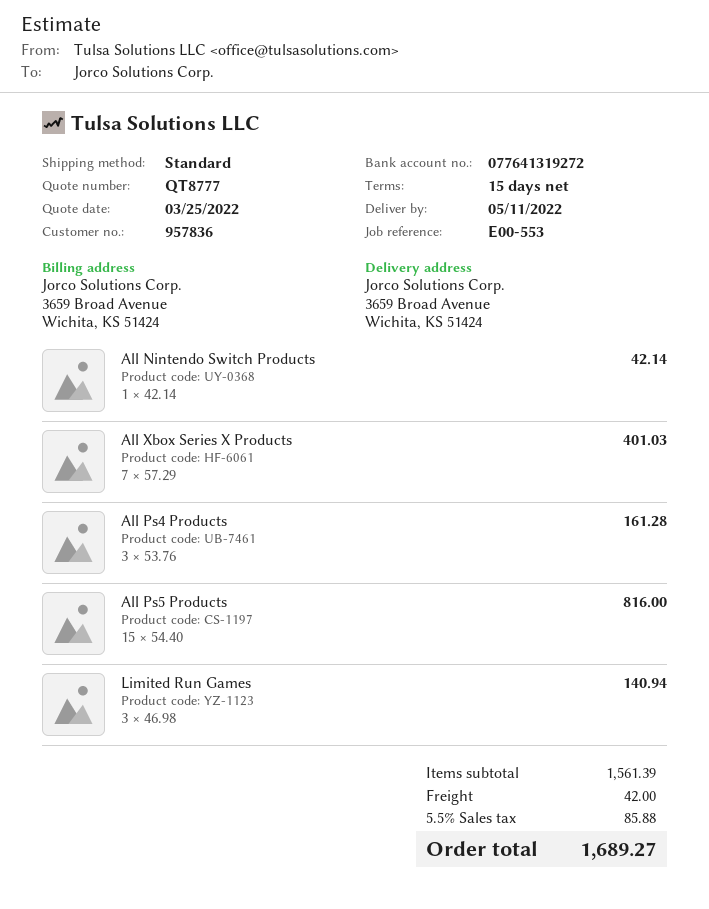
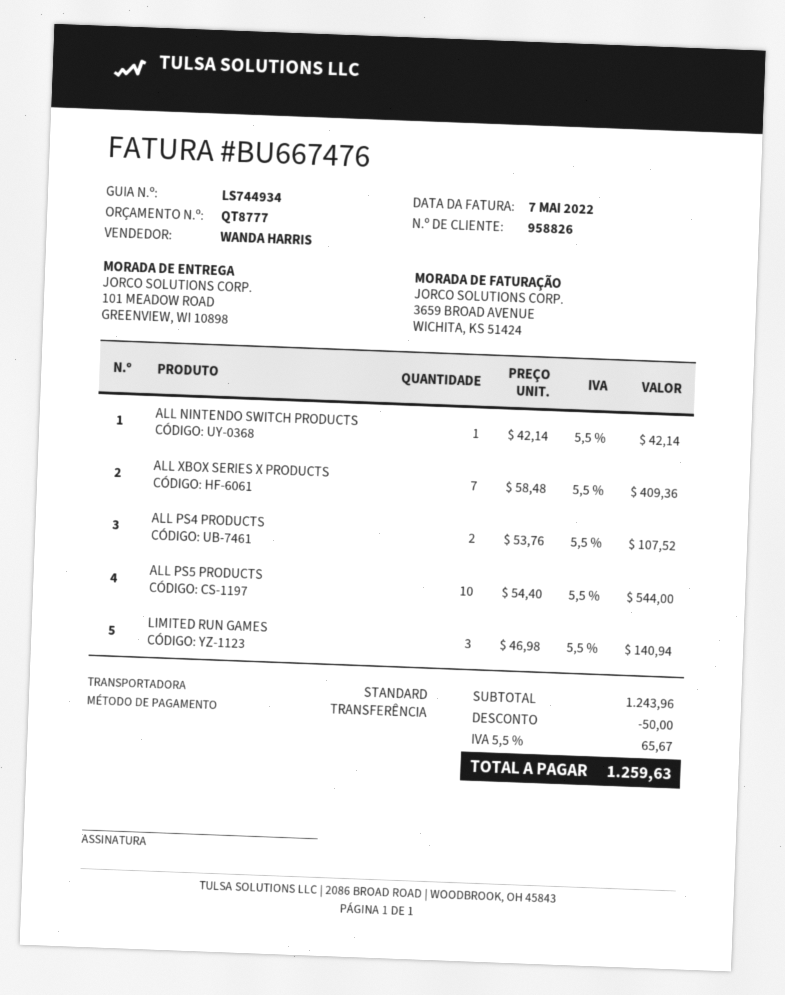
customer number: 957836 -> 958826
ship to: 3659 Broad Avenue, Wichita, KS 51424 -> 101 MEADOW ROAD, GREENVIEW, WI 10898
All Xbox Series X Products: 7 x 57.29 = 401.03 -> 7 x 58.48 = 409.36
All Ps4 Products: 3 x 53.76 = 161.28 -> 2 x 53.76 = 107.52
All Ps5 Products: 15 x 54.40 = 816.00 -> 10 x 54.40 = 544.00
subtotal: 1561.39 -> 1243.96
discount: none -> 50.00
shipping: 42.00 -> none
tax: 5.5% = 85.88 -> 5.5% = 65.67
total: 1689.27 -> 1259.63

